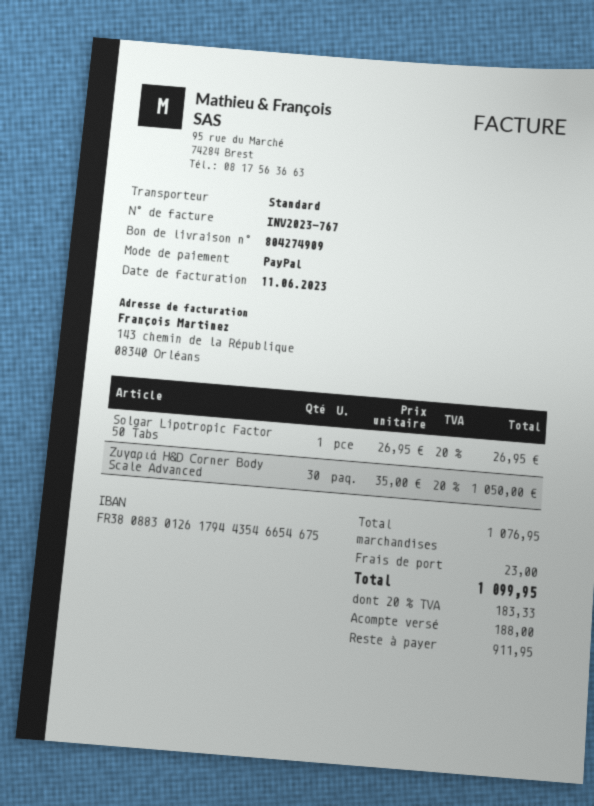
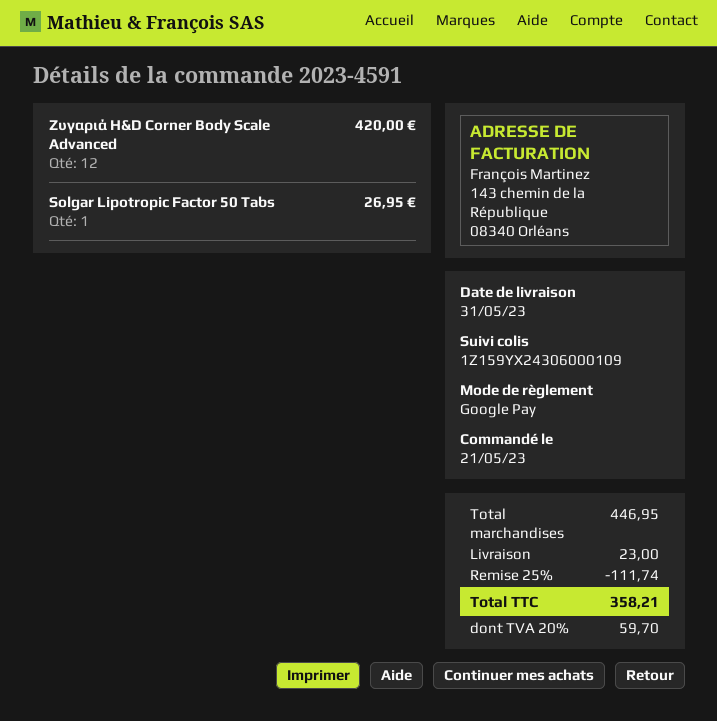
payment method: PayPal -> Google Pay
Ζυγαριά H&D Corner Body Scale Advanced: 30 for 1050.00 -> 12 for 420.00
subtotal: 1076.95 -> 446.95
discount: none -> 25% = 111.74
tax: 20% = 183.33 -> 20% = 59.70
total: 1099.95 -> 358.21

